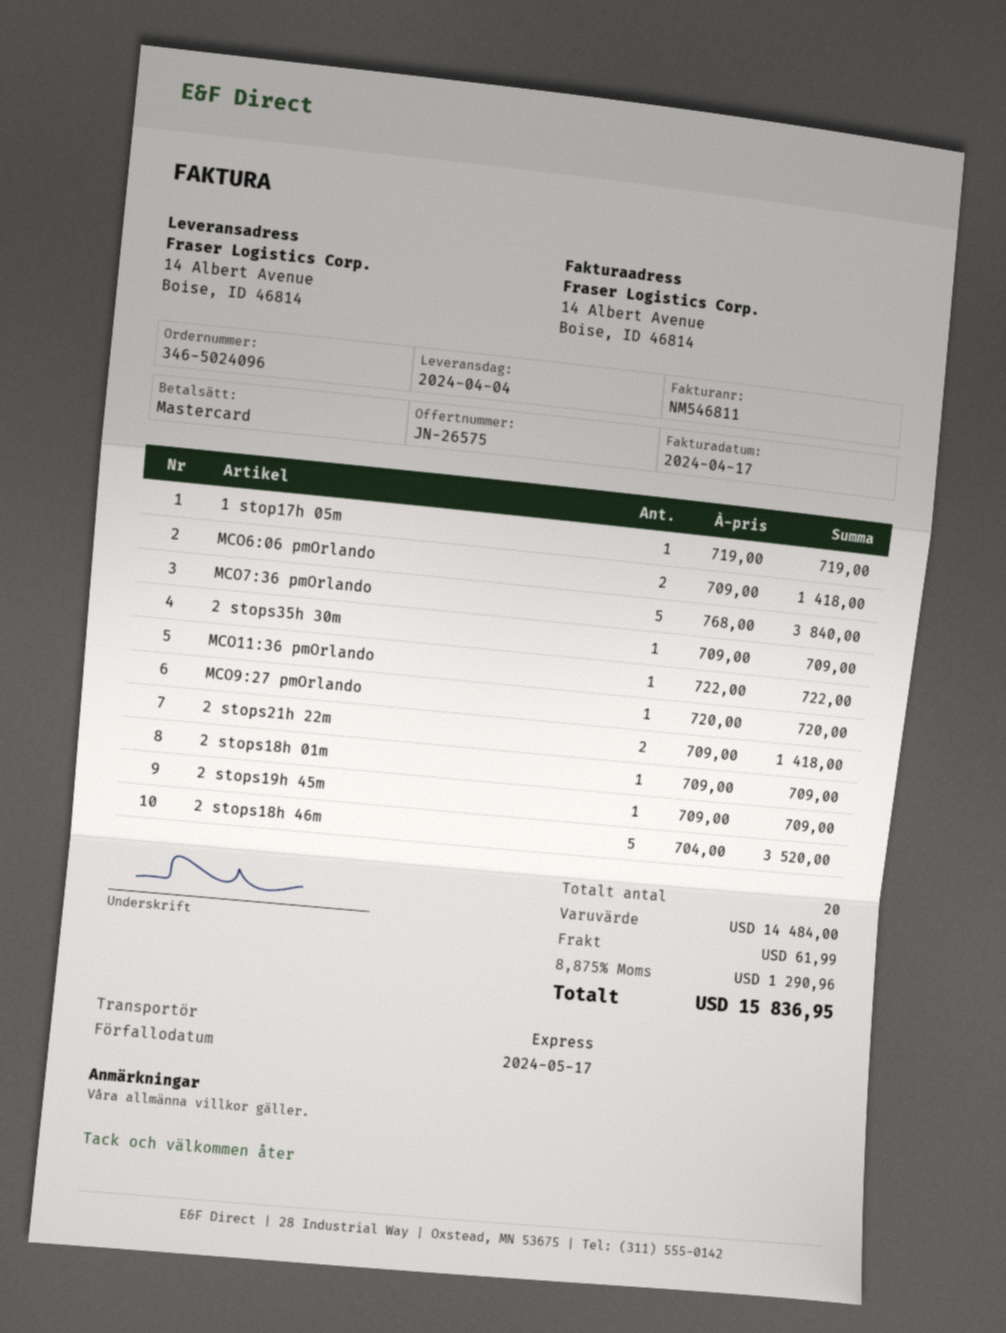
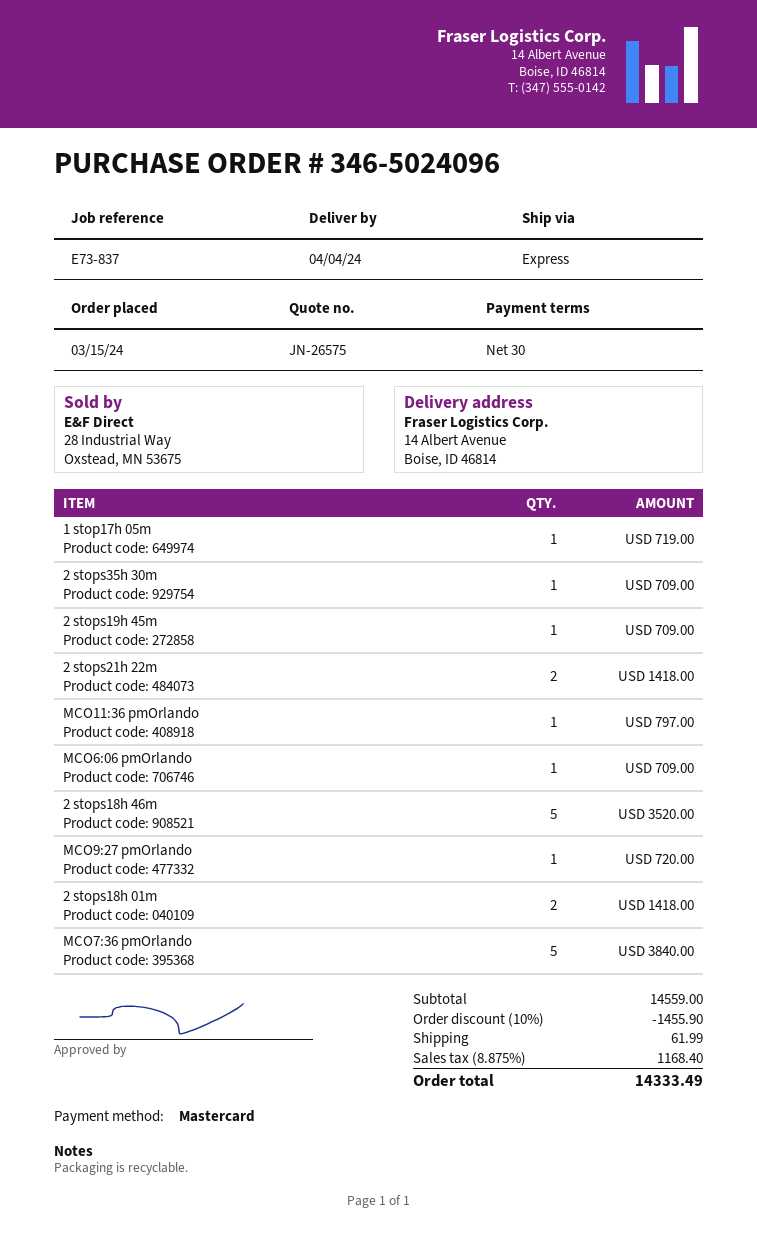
MCO6:06 pmOrlando: 2 for 1418.00 -> 1 for 709.00
MCO11:36 pmOrlando: 1 for 722.00 -> 1 for 797.00
2 stops18h 01m: 1 for 709.00 -> 2 for 1418.00
subtotal: 14484.00 -> 14559.00
discount: none -> 10% = 1455.90
tax: 8.875% = 1290.96 -> 8.875% = 1168.40
total: 15836.95 -> 14333.49

